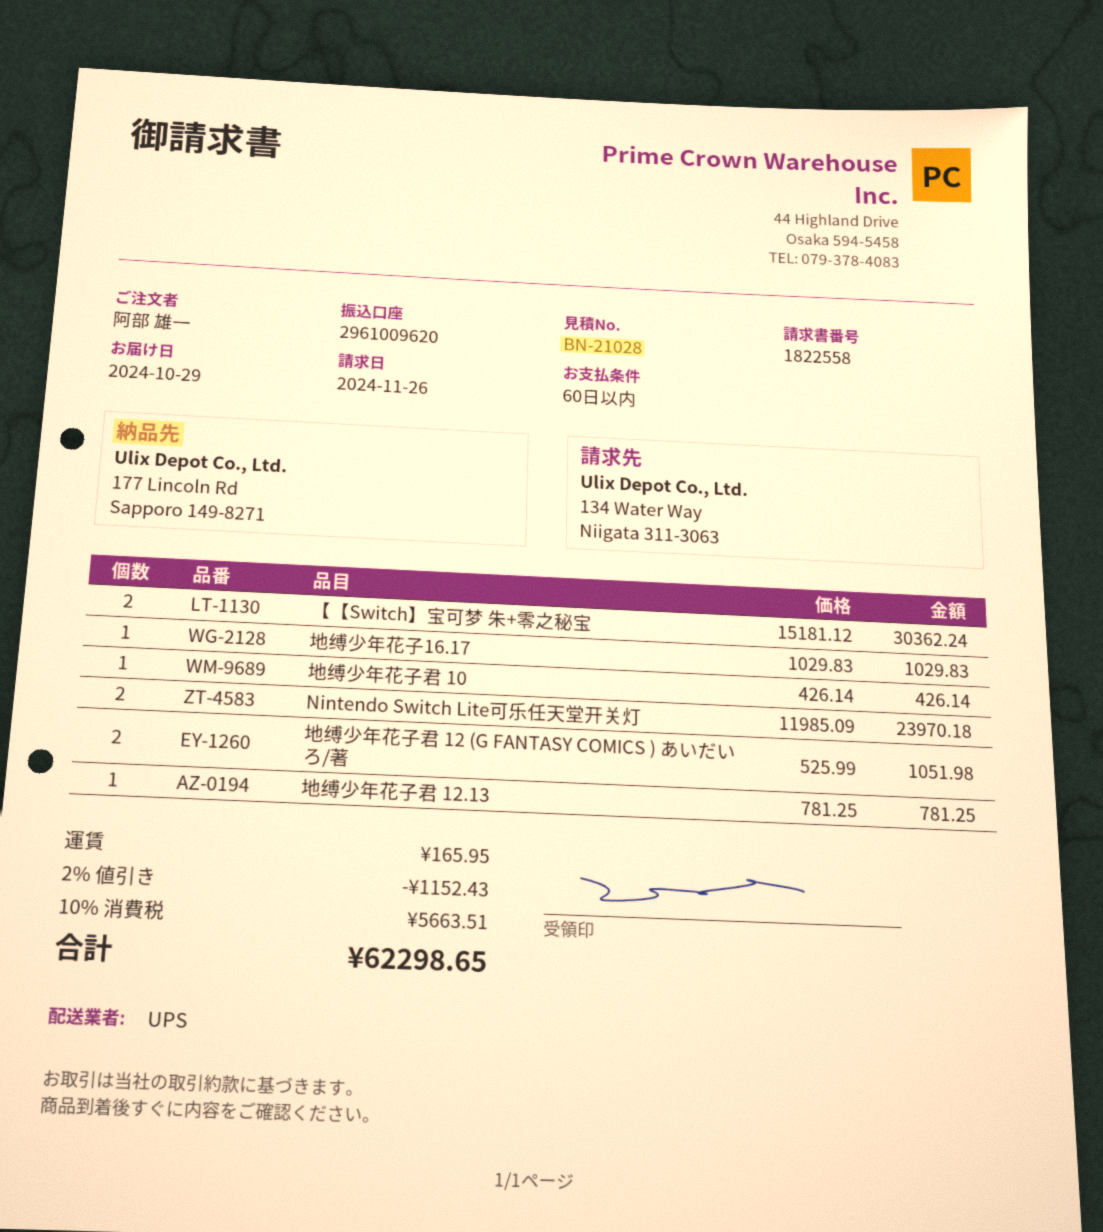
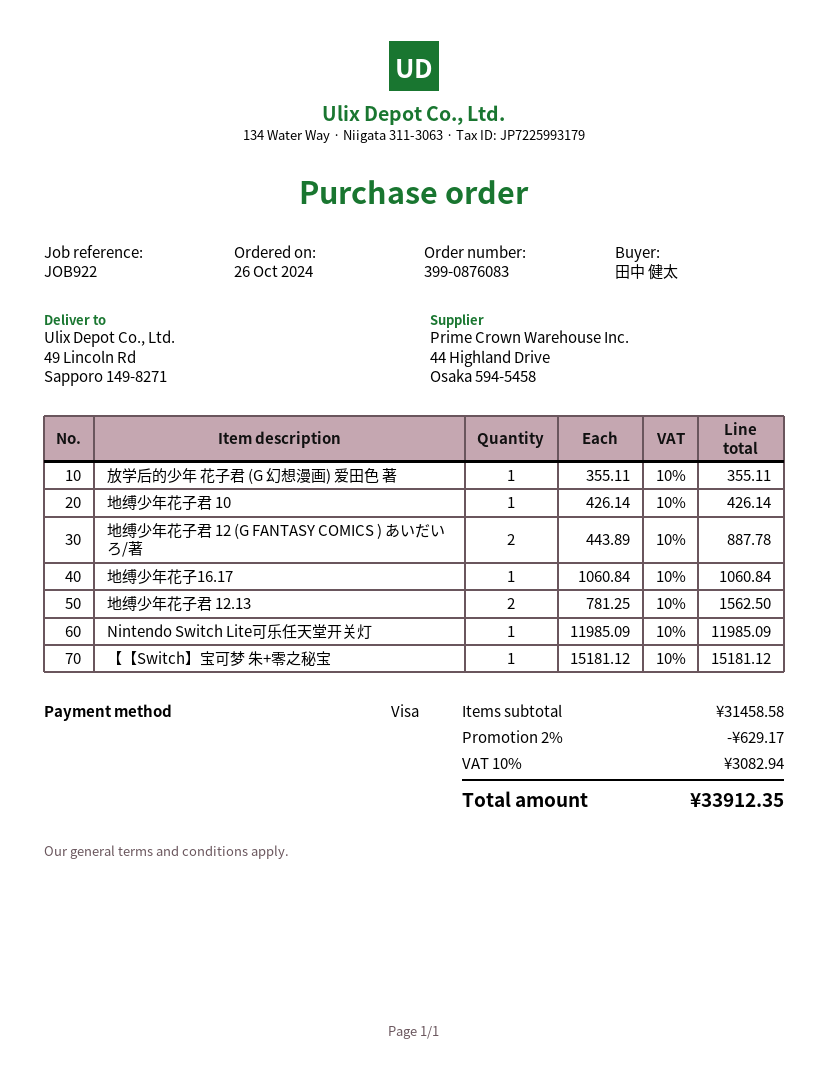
ordered by: 阿部 雄一 -> 田中 健太
ship to: 177 Lincoln Rd, Sapporo 149-8271 -> 49 Lincoln Rd, Sapporo 149-8271
【【Switch】宝可梦 朱+零之秘宝: 2 x 15181.12 = 30362.24 -> 1 x 15181.12 = 15181.12
地缚少年花子16.17: 1 x 1029.83 = 1029.83 -> 1 x 1060.84 = 1060.84
Nintendo Switch Lite可乐任天堂开关灯: 2 x 11985.09 = 23970.18 -> 1 x 11985.09 = 11985.09
地缚少年花子君 12 (G FANTASY COMICS ) あいだいろ/著: 2 x 525.99 = 1051.98 -> 2 x 443.89 = 887.78
地缚少年花子君 12.13: 1 x 781.25 = 781.25 -> 2 x 781.25 = 1562.50
放学后的少年 花子君 (G 幻想漫画) 爱田色 著: none -> 1 x 355.11 = 355.11
discount: 2% = 1152.43 -> 2% = 629.17
shipping: 165.95 -> none
tax: 10% = 5663.51 -> 10% = 3082.94
total: 62298.65 -> 33912.35

